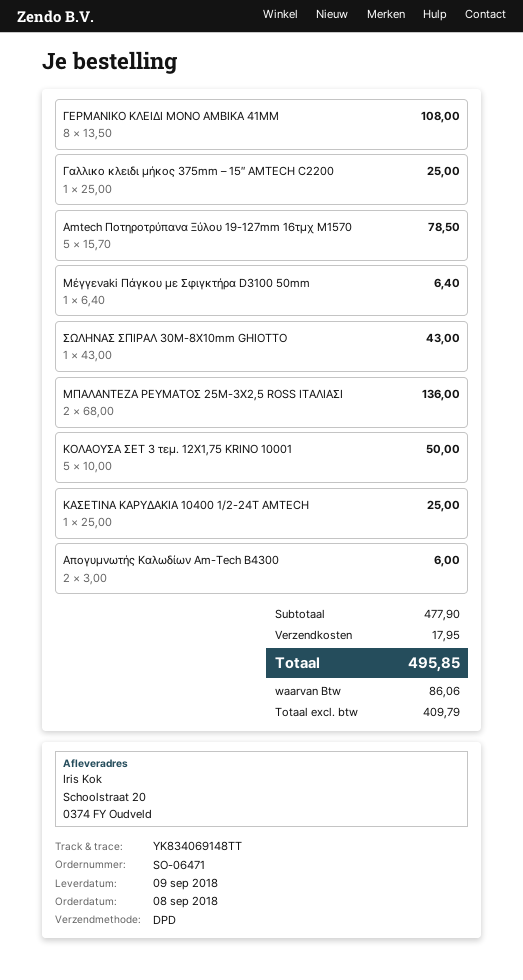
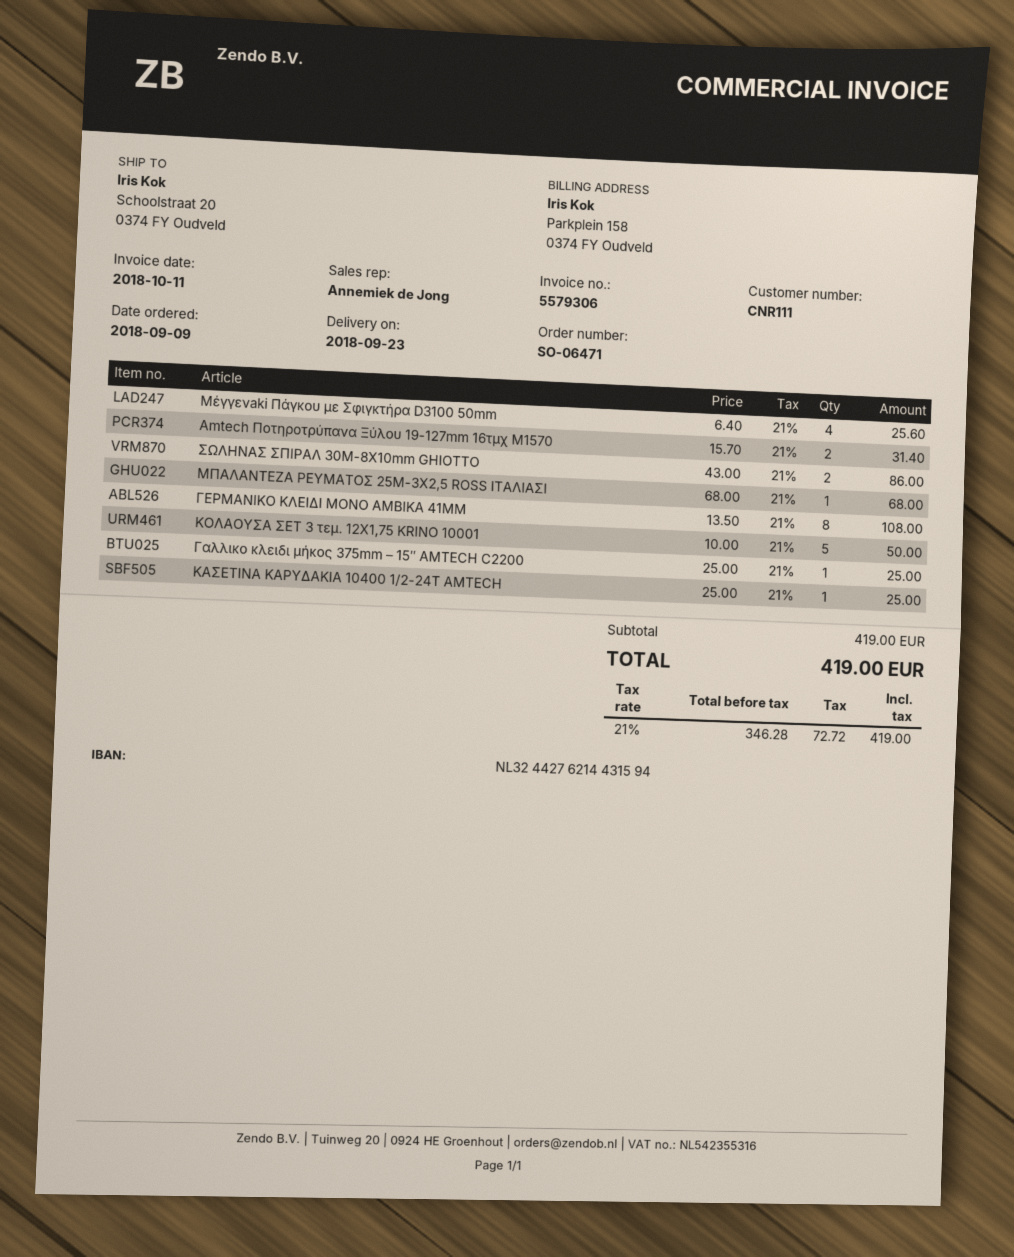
order date: 2018-09-08 -> 2018-09-09
delivery date: 2018-09-09 -> 2018-09-23
Amtech Ποτηροτρύπανα Ξύλου 19-127mm 16τμχ M1570: 5 x 15.70 = 78.50 -> 2 x 15.70 = 31.40
Μέγγενaki Πάγκου με Σφιγκτήρα D3100 50mm: 1 x 6.40 = 6.40 -> 4 x 6.40 = 25.60
ΣΩΛΗΝΑΣ ΣΠΙΡΑΛ 30Μ-8Χ10mm GHIOTTO: 1 x 43.00 = 43.00 -> 2 x 43.00 = 86.00
ΜΠΑΛΑΝΤΕΖΑ ΡΕΥΜΑΤΟΣ 25Μ-3Χ2,5 ROSS ΙΤΑΛΙΑΣI: 2 x 68.00 = 136.00 -> 1 x 68.00 = 68.00
Απογυμνωτής Καλωδίων Am-Tech B4300: 2 x 3.00 = 6.00 -> none
subtotal: 477.90 -> 419.00
shipping: 17.95 -> none
net: 409.79 -> 346.28
tax: 86.06 -> 72.72
total: 495.85 -> 419.00

